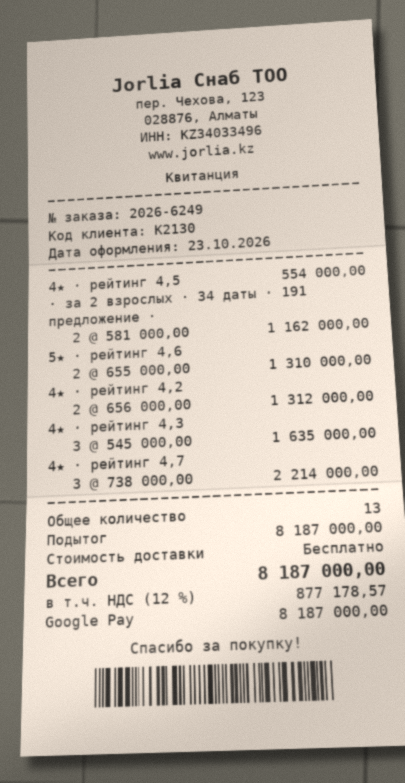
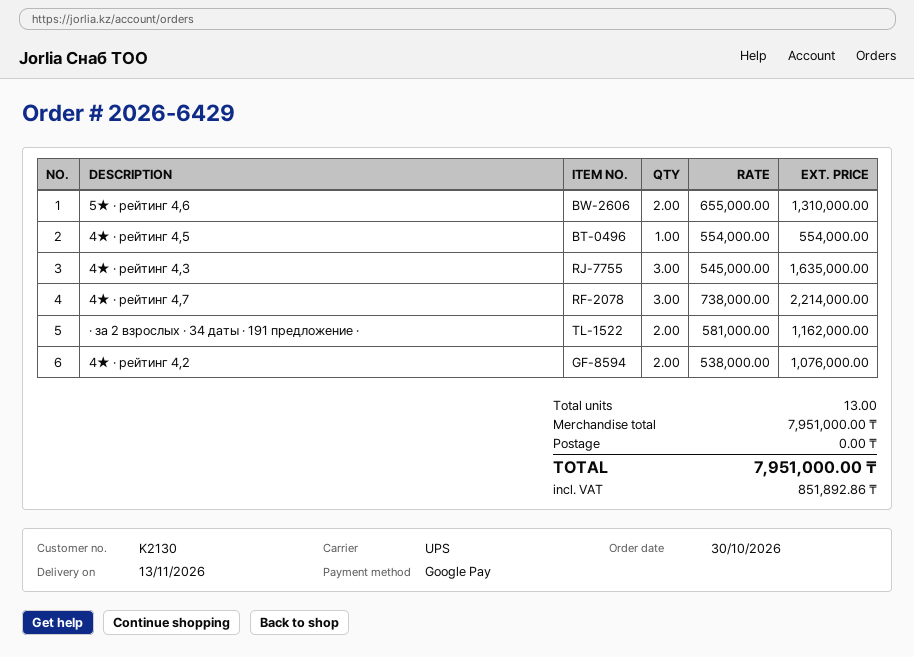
order number: 2026-6249 -> 2026-6429
order date: 2026-10-23 -> 2026-10-30
4★ · рейтинг 4,2: 2 x 656000.00 = 1312000.00 -> 2 x 538000.00 = 1076000.00
subtotal: 8187000.00 -> 7951000.00
tax: 877178.57 -> 851892.86
total: 8187000.00 -> 7951000.00

